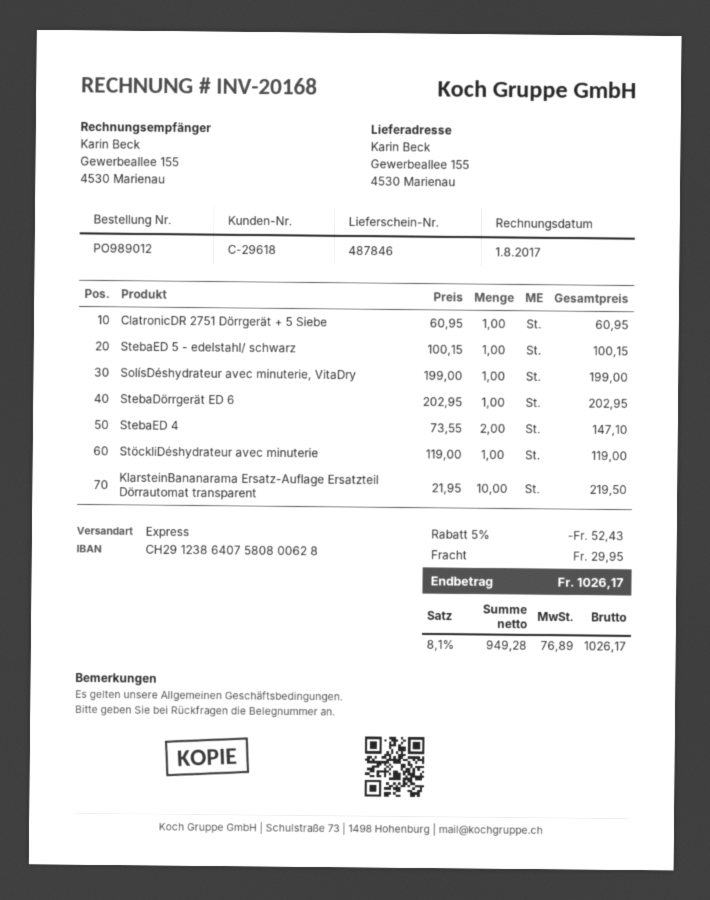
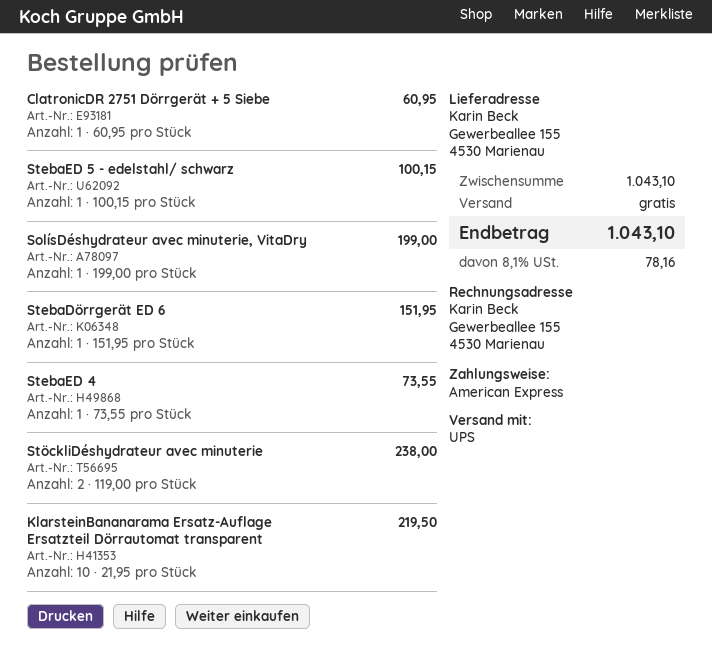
shipping method: express -> UPS
StebaDörrgerät ED 6: 1 x 202.95 = 202.95 -> 1 x 151.95 = 151.95
StebaED 4: 2 x 73.55 = 147.10 -> 1 x 73.55 = 73.55
StöckliDéshydrateur avec minuterie: 1 x 119.00 = 119.00 -> 2 x 119.00 = 238.00
discount: 5% = 52.43 -> none
shipping: 29.95 -> 0.00
tax: 8.1% = 76.89 -> 8.1% = 78.16
total: 1026.17 -> 1043.10

